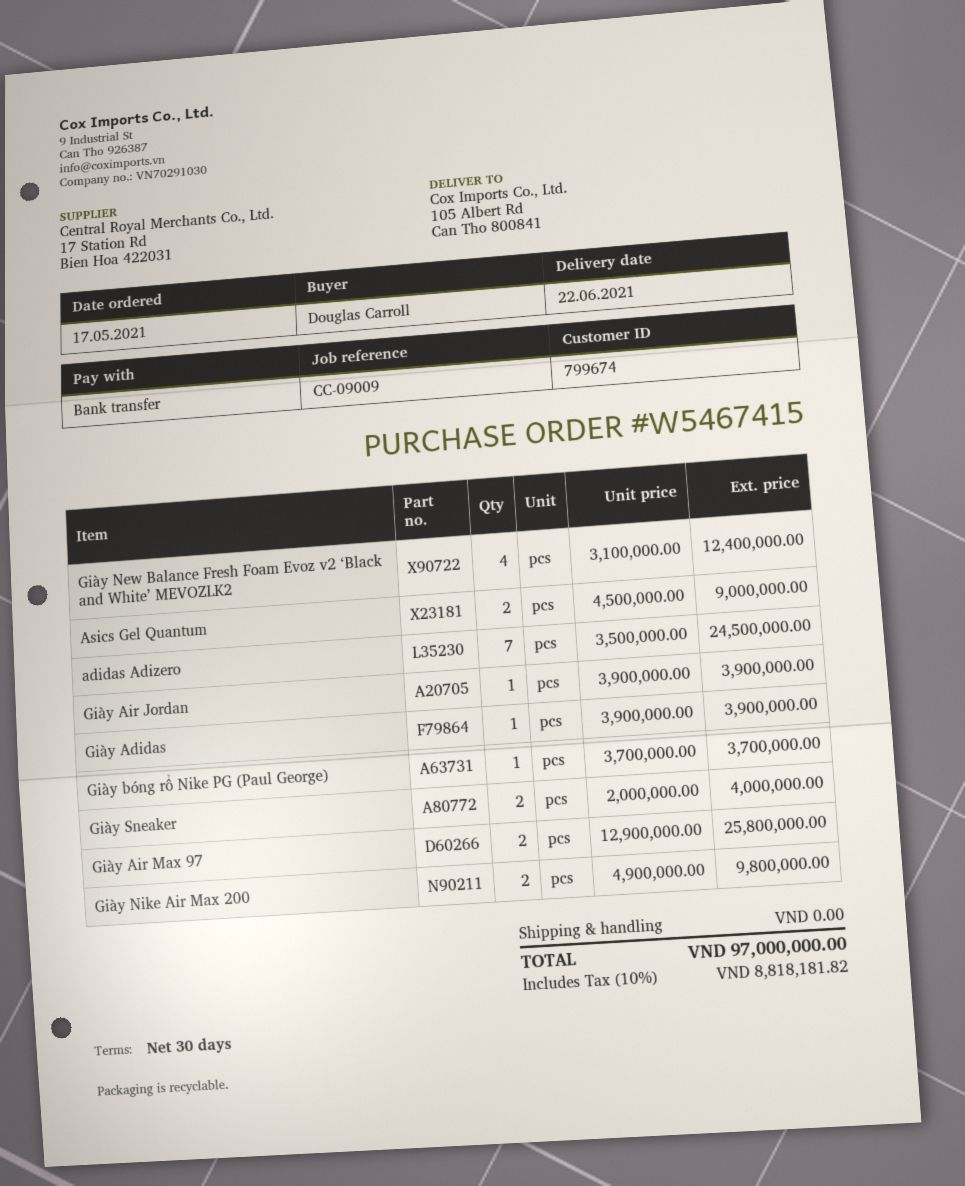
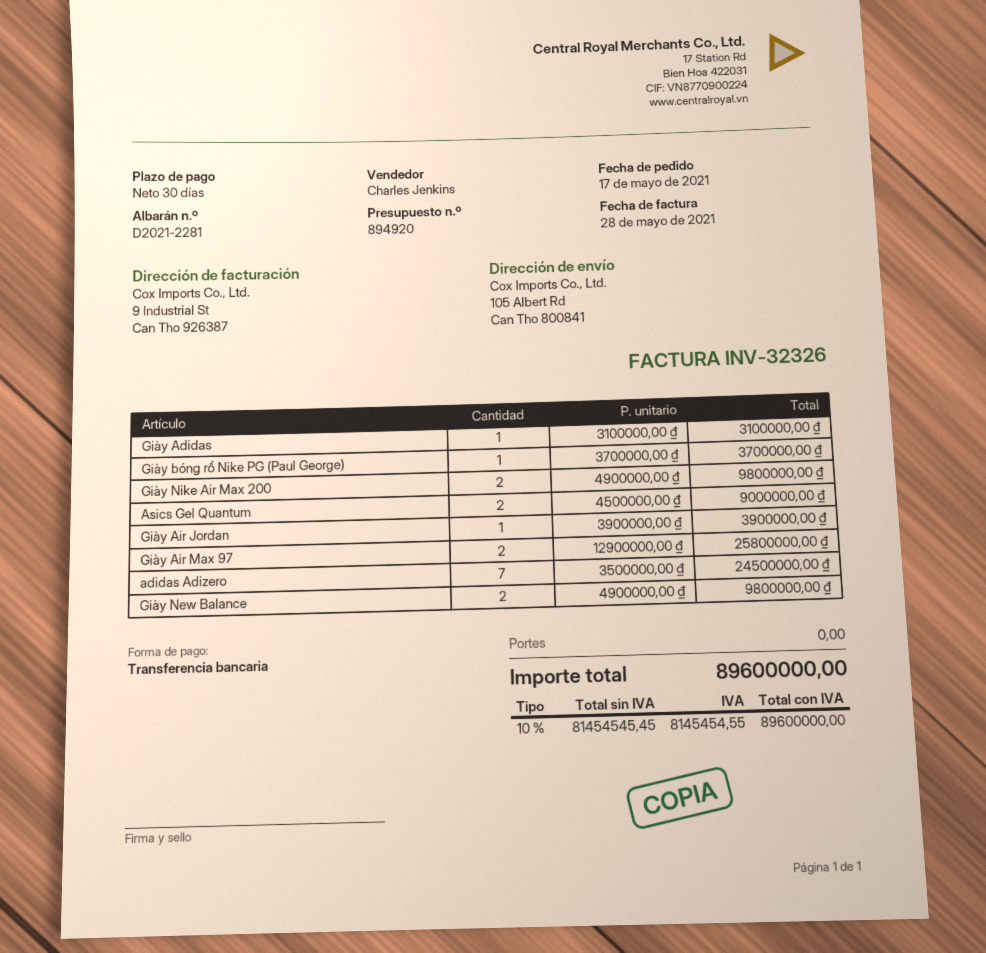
Giày New Balance Fresh Foam Evoz v2 ‘Black and White’ MEVOZLK2: 4 x 3100000.00 = 12400000.00 -> none
Giày Adidas: 1 x 3900000.00 = 3900000.00 -> 1 x 3100000.00 = 3100000.00
Giày Sneaker: 2 x 2000000.00 = 4000000.00 -> none
Giày New Balance: none -> 2 x 4900000.00 = 9800000.00
tax: 10% = 8818181.82 -> 10% = 8145454.55
total: 97000000.00 -> 89600000.00

